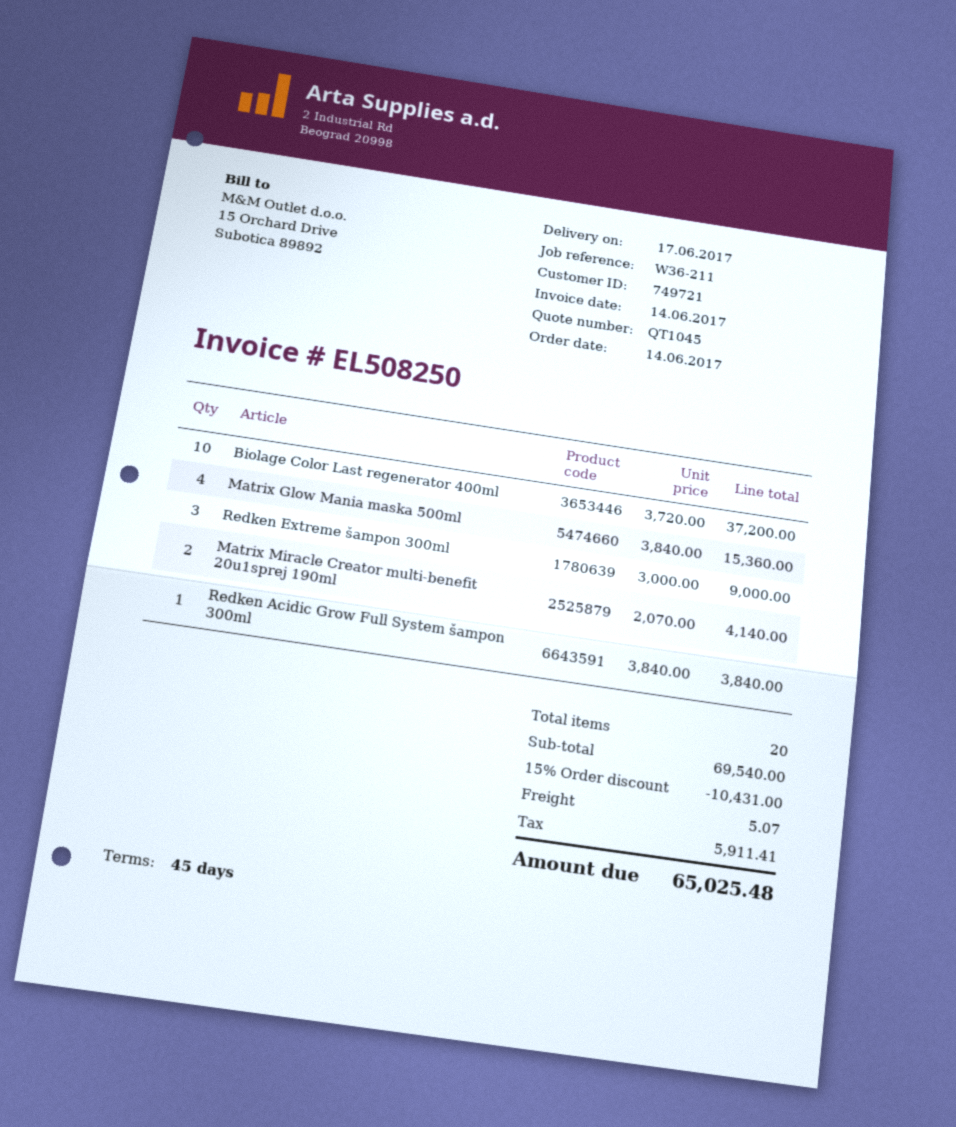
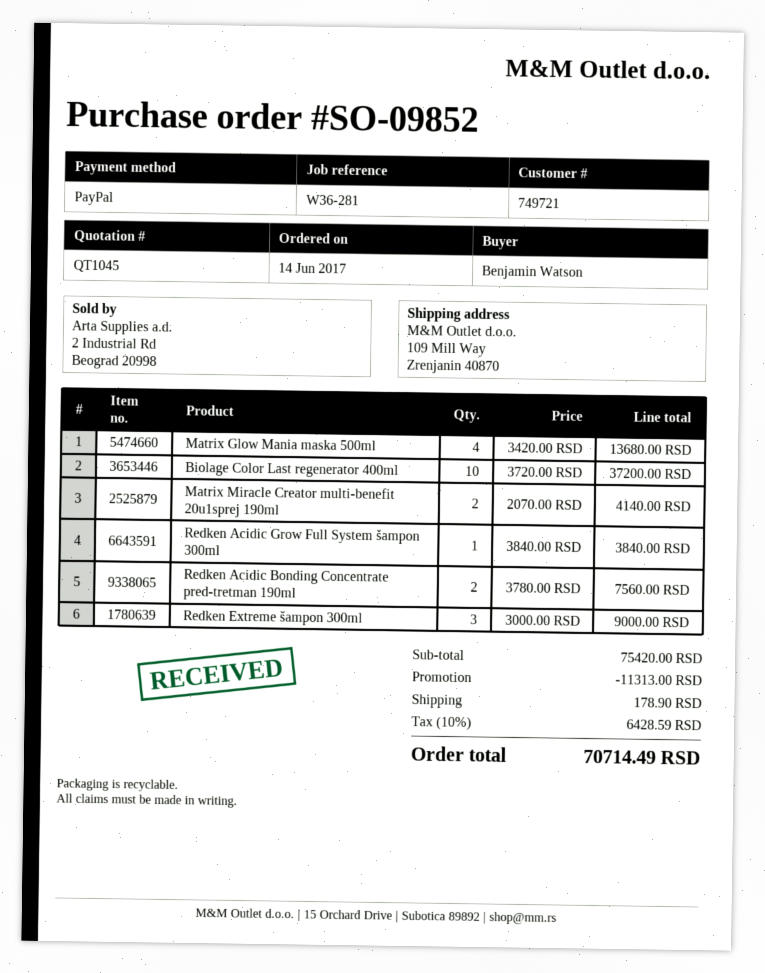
reference: W36-211 -> W36-281
Matrix Glow Mania maska 500ml: 4 x 3840.00 = 15360.00 -> 4 x 3420.00 = 13680.00
Redken Acidic Bonding Concentrate pred-tretman 190ml: none -> 2 x 3780.00 = 7560.00
subtotal: 69540.00 -> 75420.00
discount: 10431.00 -> 11313.00
shipping: 5.07 -> 178.90
tax: 5911.41 -> 6428.59
total: 65025.48 -> 70714.49

